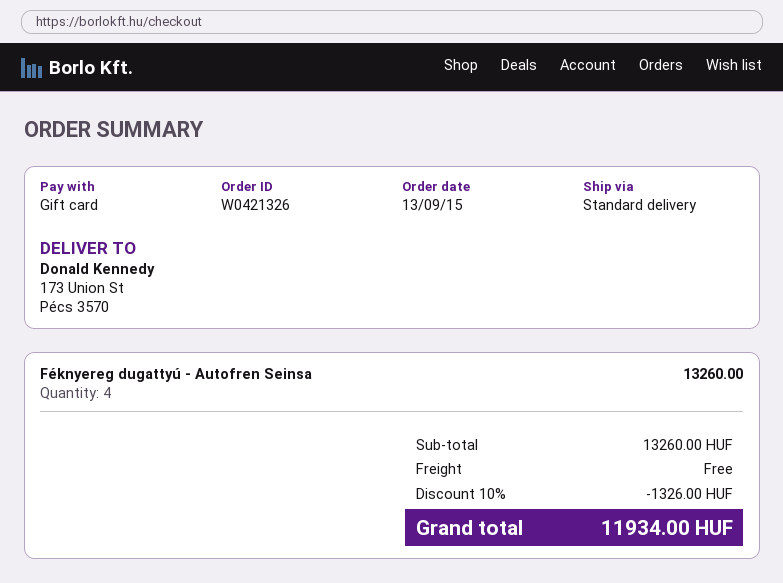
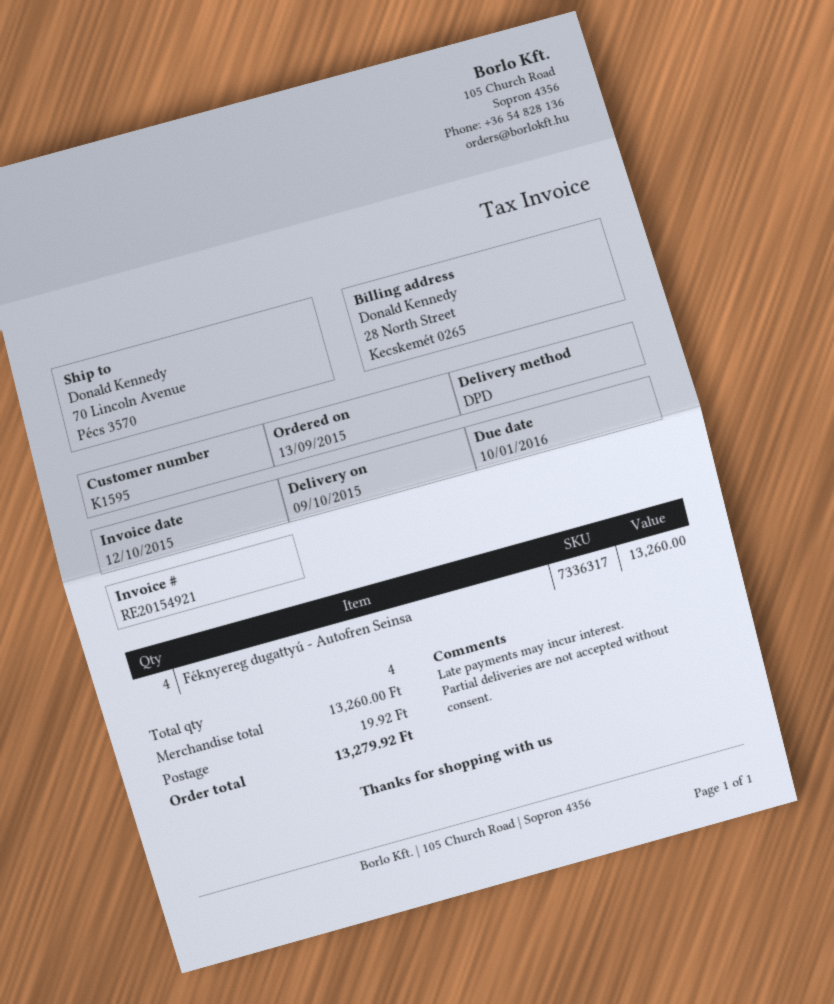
shipping method: standard -> DPD
ship to: 173 Union St, Pécs 3570 -> 70 Lincoln Avenue, Pécs 3570
discount: 10% = 1326.00 -> none
shipping: 0.00 -> 19.92
total: 11934.00 -> 13279.92

